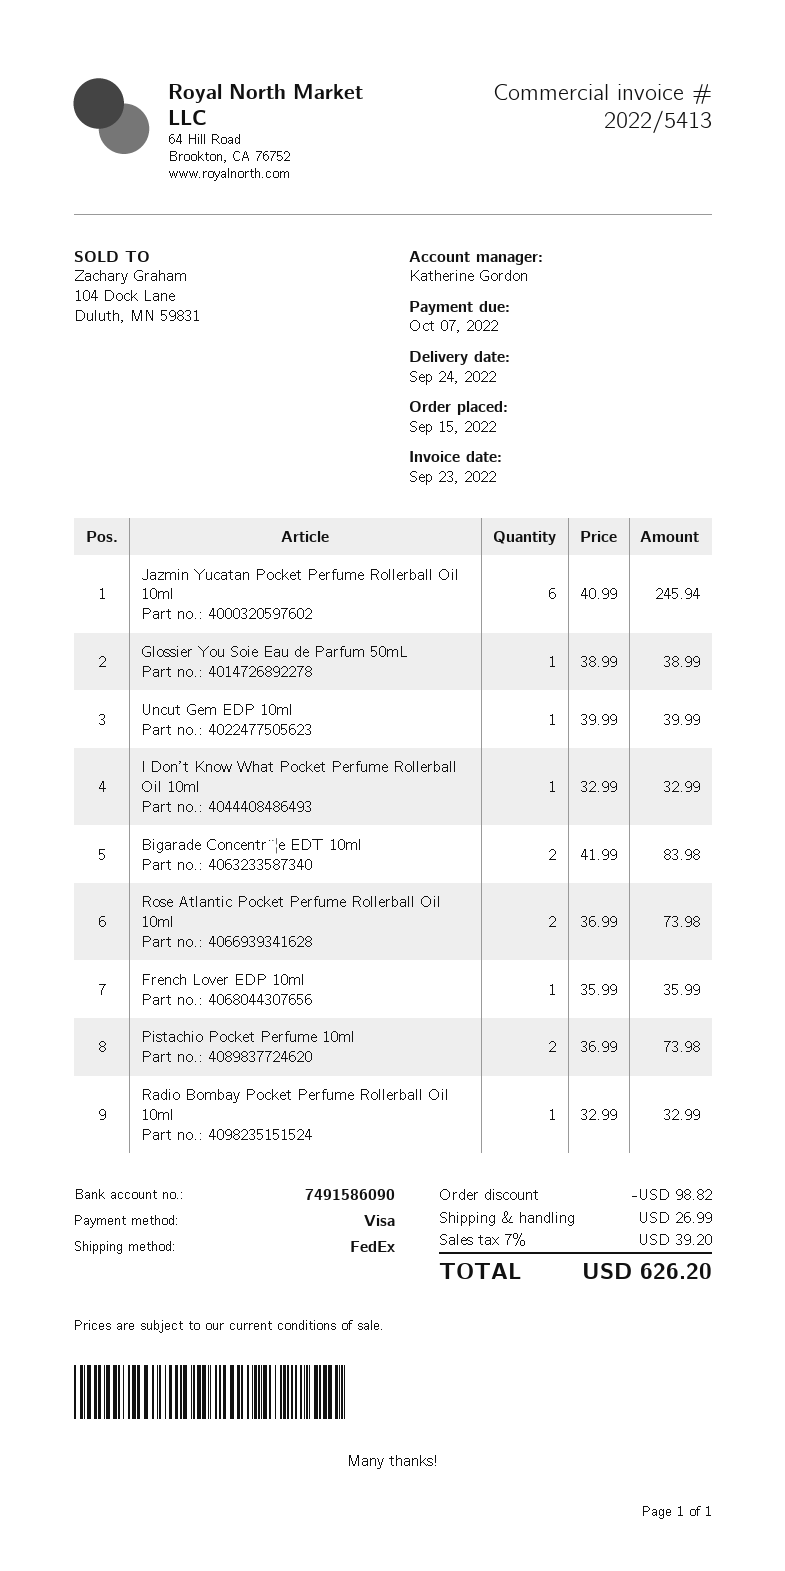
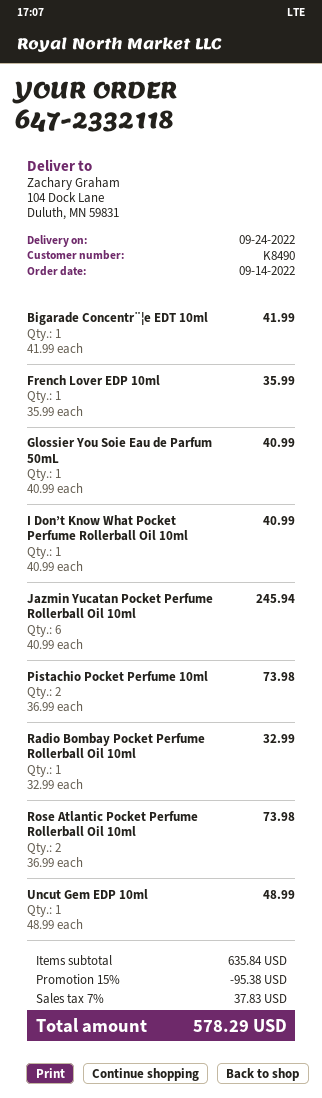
order date: 2022-09-15 -> 2022-09-14
Glossier You Soie Eau de Parfum 50mL: 1 x 38.99 = 38.99 -> 1 x 40.99 = 40.99
Uncut Gem EDP 10ml: 1 x 39.99 = 39.99 -> 1 x 48.99 = 48.99
I Don’t Know What Pocket Perfume Rollerball Oil 10ml: 1 x 32.99 = 32.99 -> 1 x 40.99 = 40.99
Bigarade Concentr¨¦e EDT 10ml: 2 x 41.99 = 83.98 -> 1 x 41.99 = 41.99
discount: 98.82 -> 95.38
shipping: 26.99 -> none
tax: 7% = 39.20 -> 7% = 37.83
total: 626.20 -> 578.29

